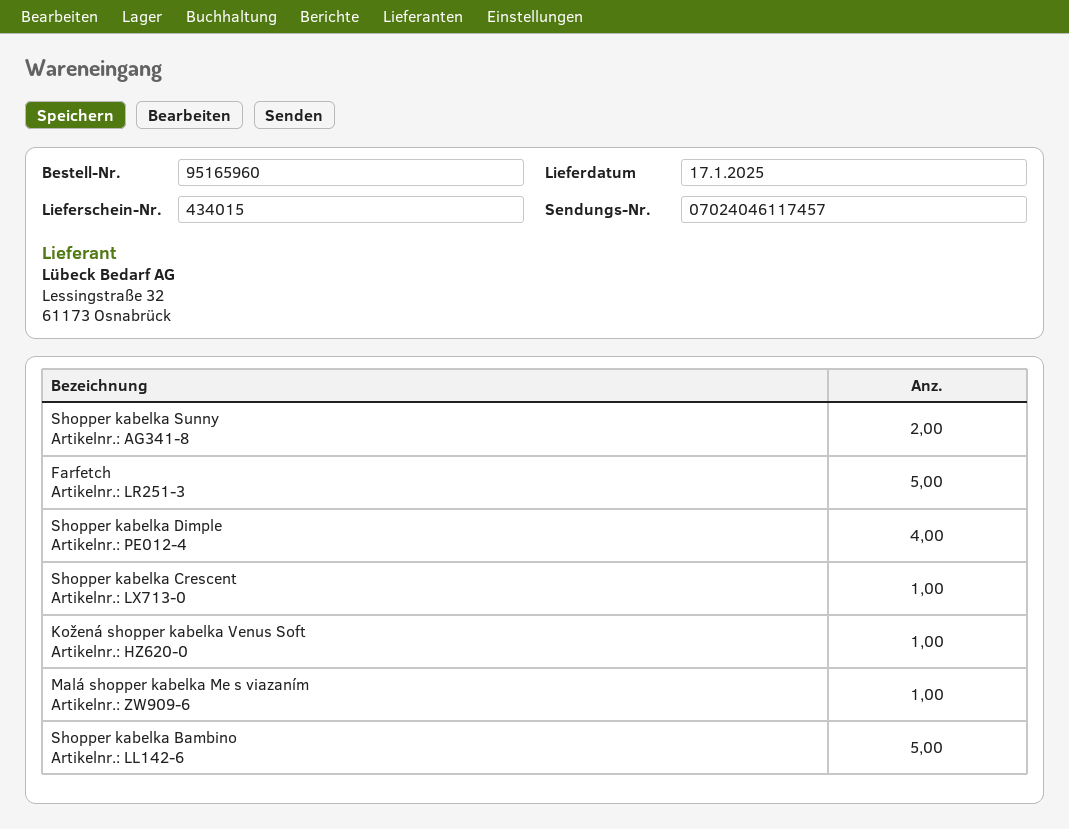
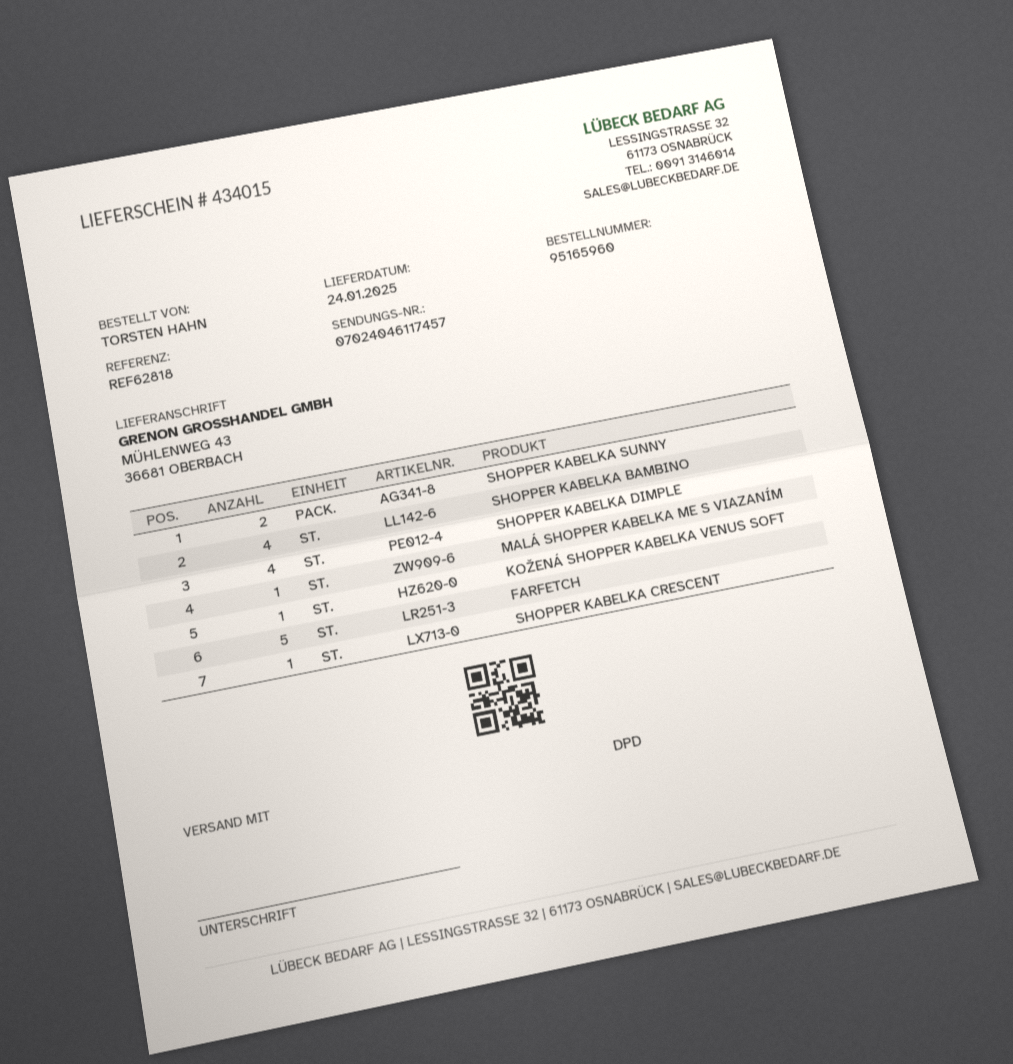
delivery date: 2025-01-17 -> 2025-01-24
Shopper kabelka Bambino: 5 -> 4

